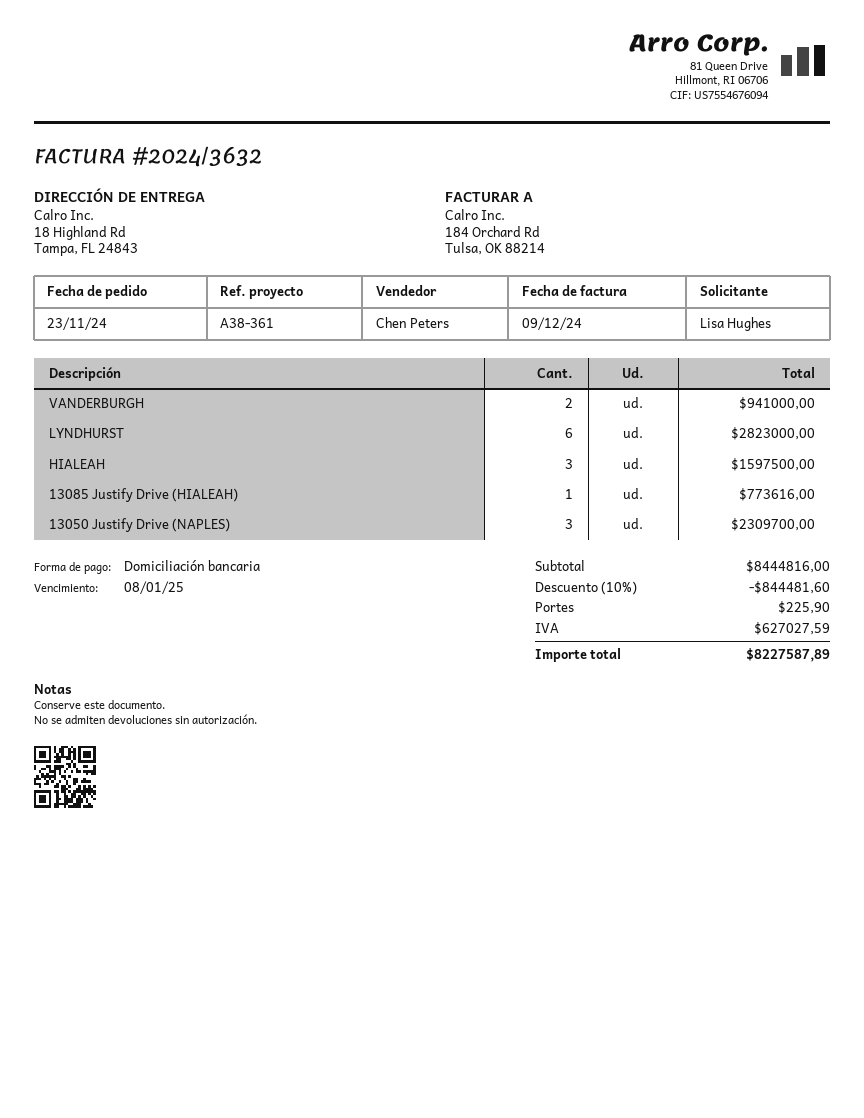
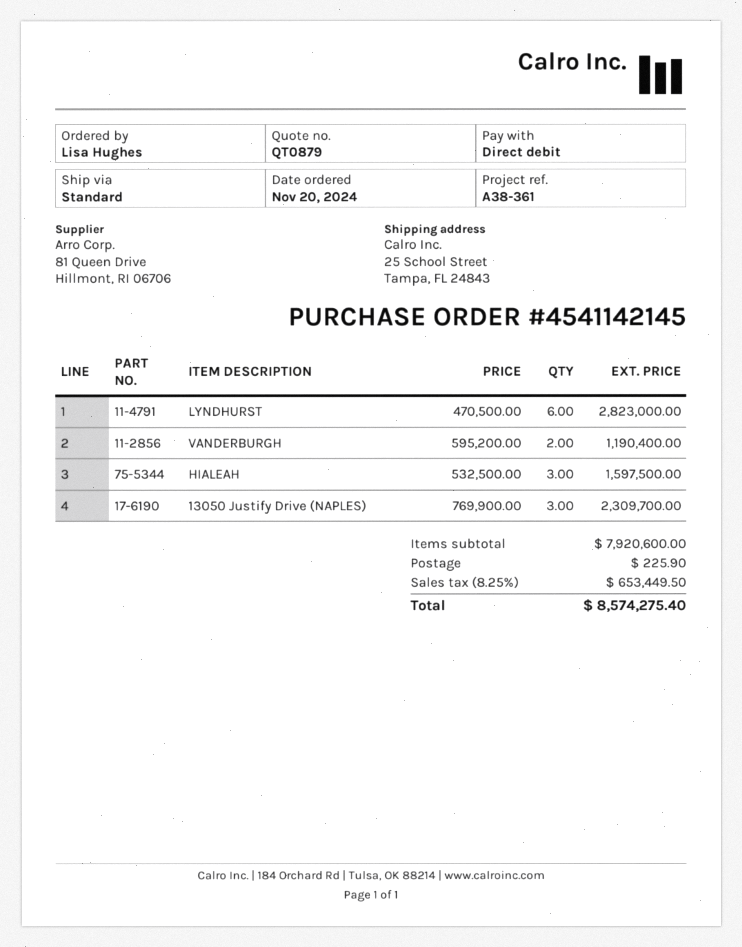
order date: 2024-11-23 -> 2024-11-20
ship to: 18 Highland Rd, Tampa, FL 24843 -> 25 School Street, Tampa, FL 24843
VANDERBURGH: 2 for 941000.00 -> 2 for 1190400.00
13085 Justify Drive (HIALEAH): 1 for 773616.00 -> none
subtotal: 8444816.00 -> 7920600.00
discount: 10% = 844481.60 -> none
tax: 627027.59 -> 653449.50
total: 8227587.89 -> 8574275.40

